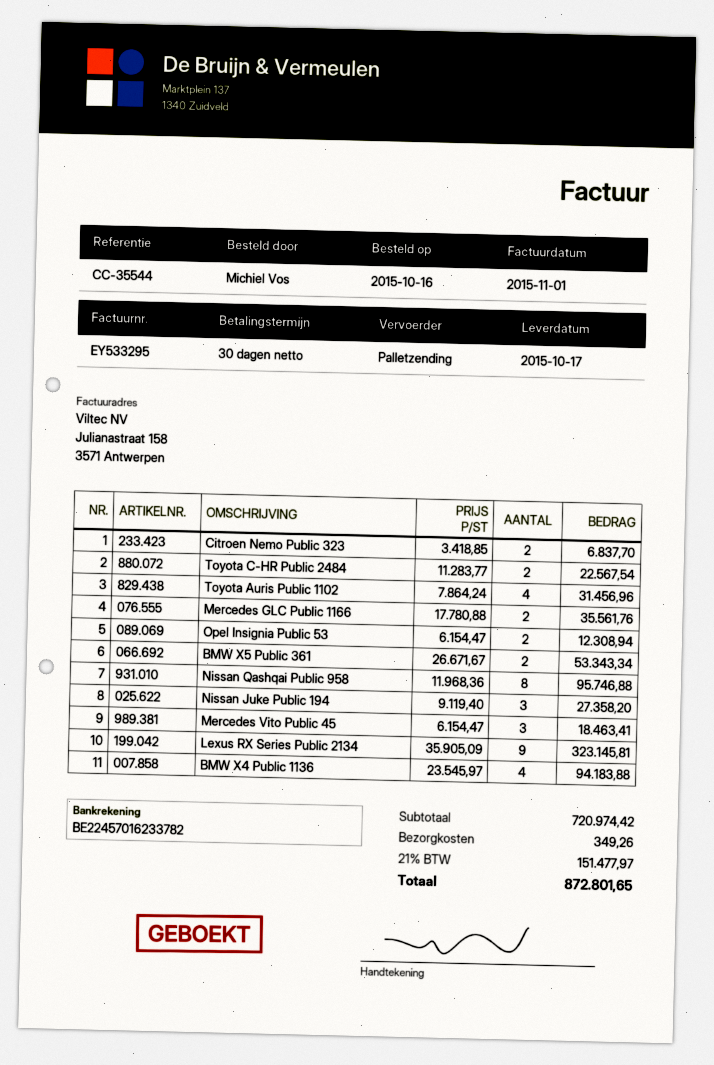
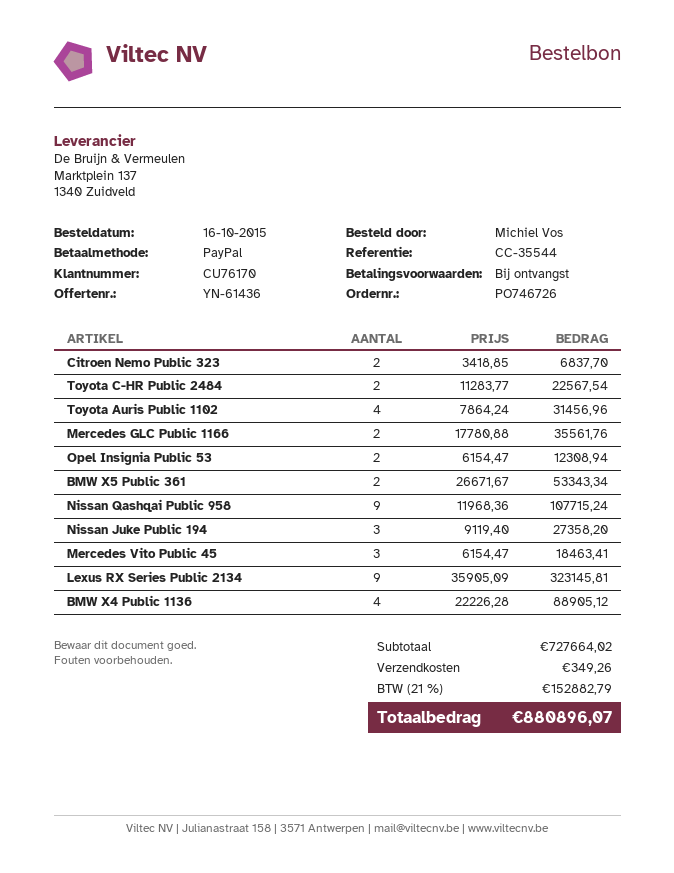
payment terms: 30 days -> on receipt
Nissan Qashqai Public 958: 8 x 11968.36 = 95746.88 -> 9 x 11968.36 = 107715.24
BMW X4 Public 1136: 4 x 23545.97 = 94183.88 -> 4 x 22226.28 = 88905.12
subtotal: 720974.42 -> 727664.02
tax: 21% = 151477.97 -> 21% = 152882.79
total: 872801.65 -> 880896.07

